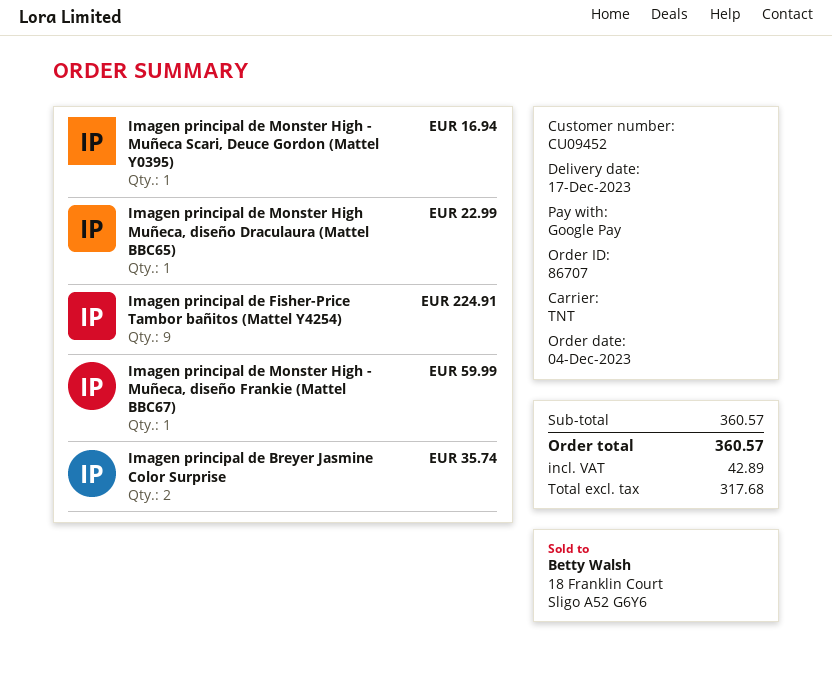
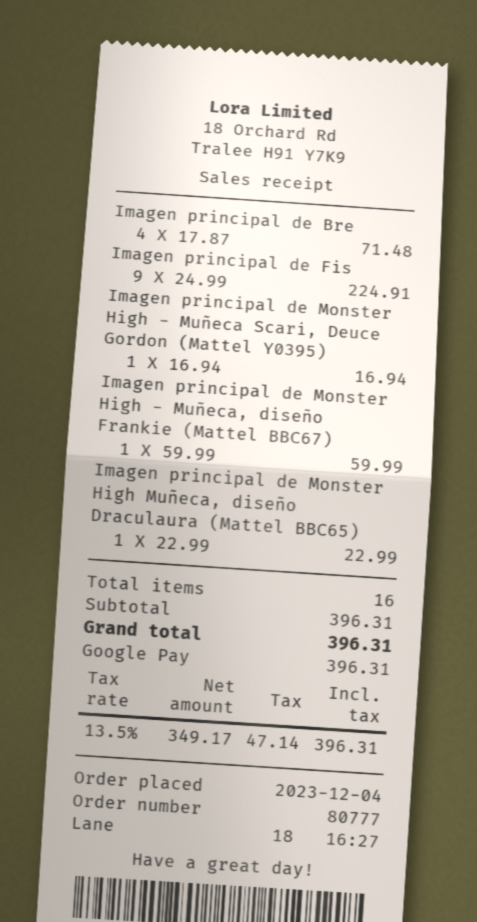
order number: 86707 -> 80777
Imagen principal de Breyer Jasmine Color Surprise: 2 for 35.74 -> 4 for 71.48
subtotal: 360.57 -> 396.31
net: 317.68 -> 349.17
tax: 42.89 -> 47.14
total: 360.57 -> 396.31

